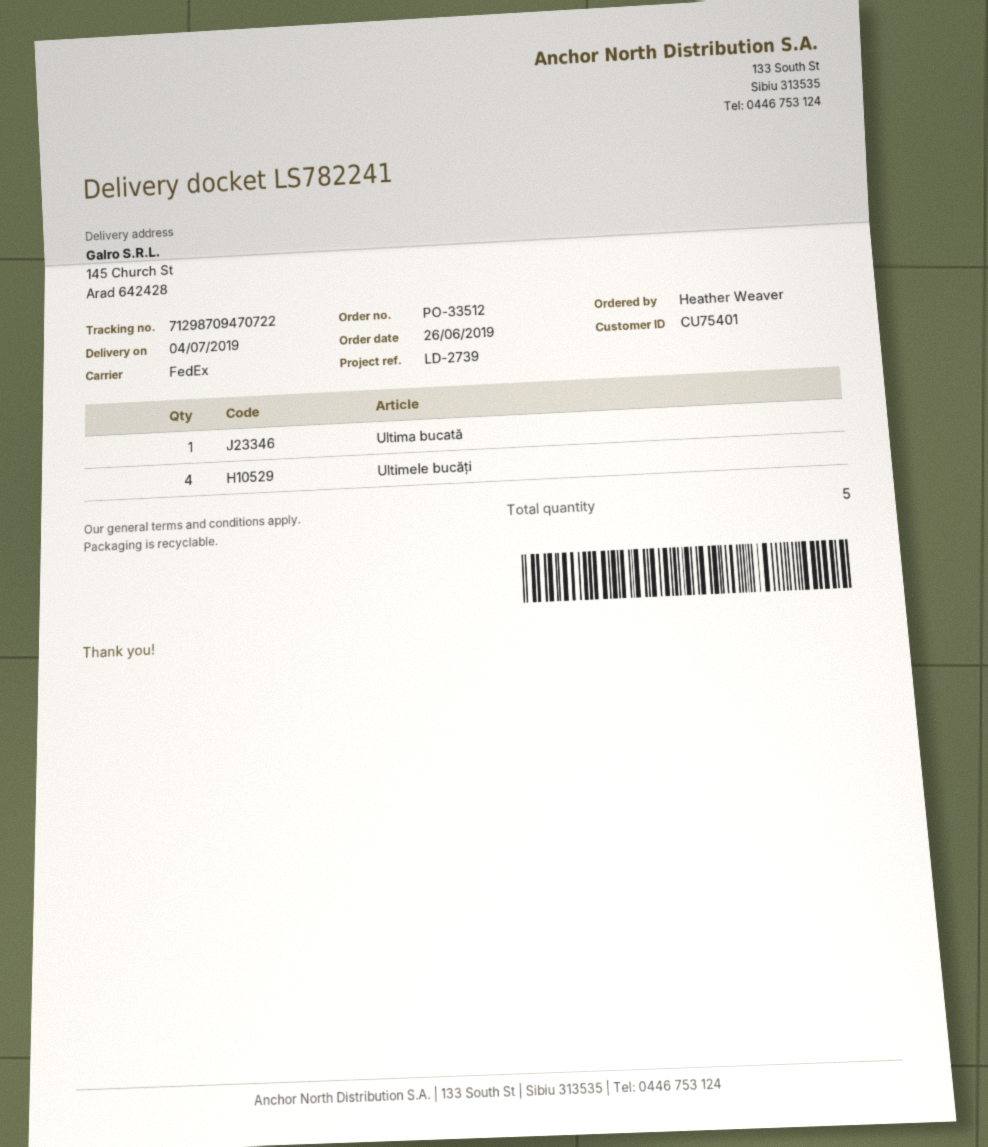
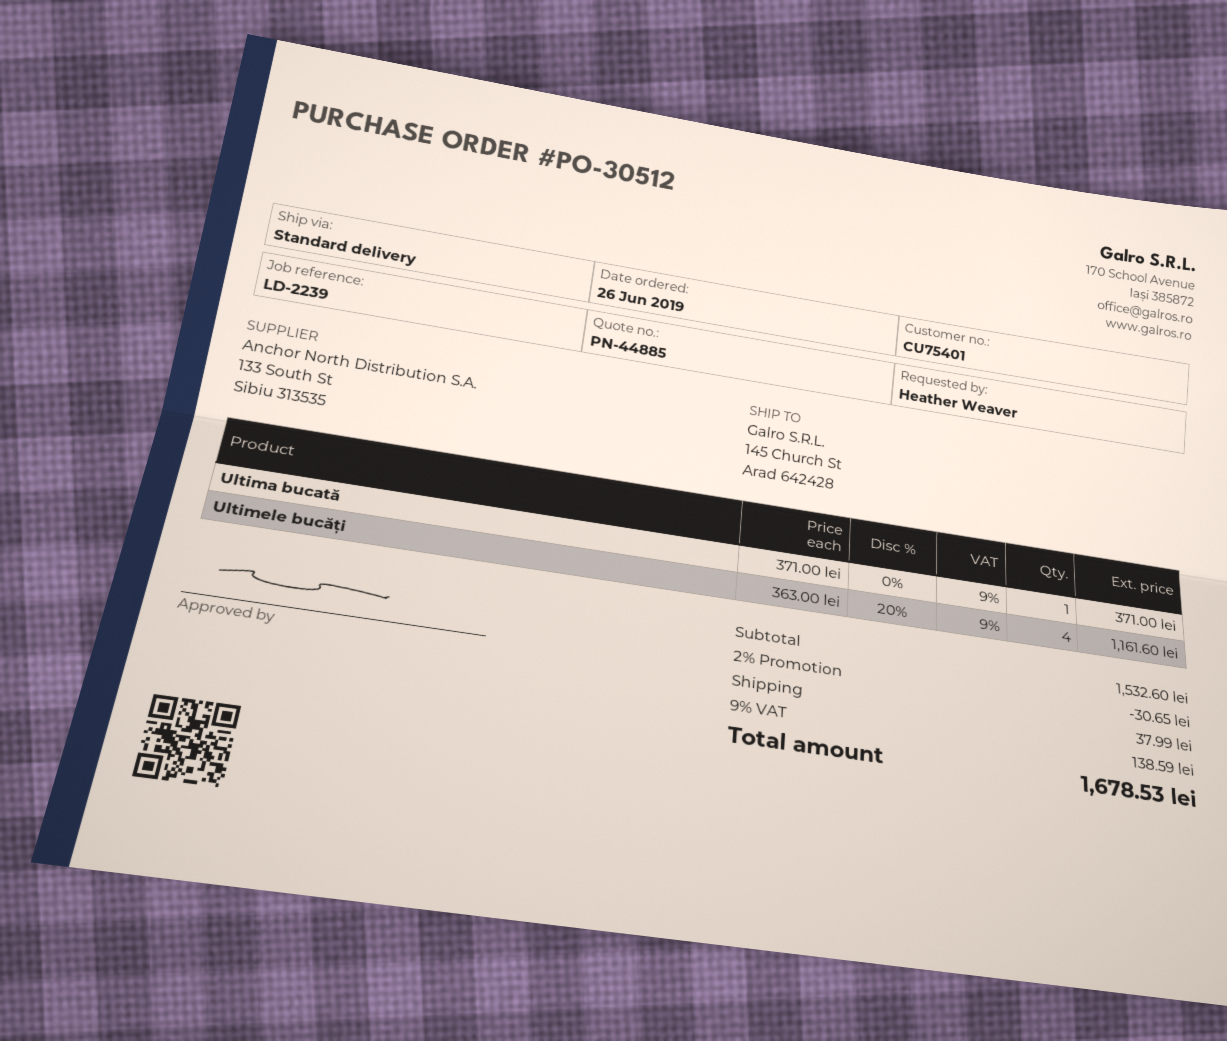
order number: PO-33512 -> PO-30512
reference: LD-2739 -> LD-2239
shipping method: FedEx -> standard

